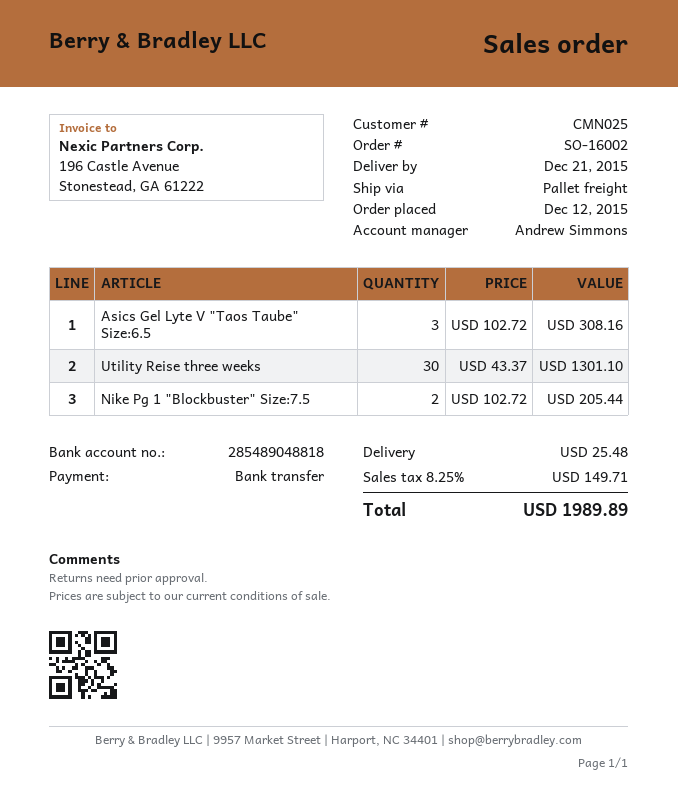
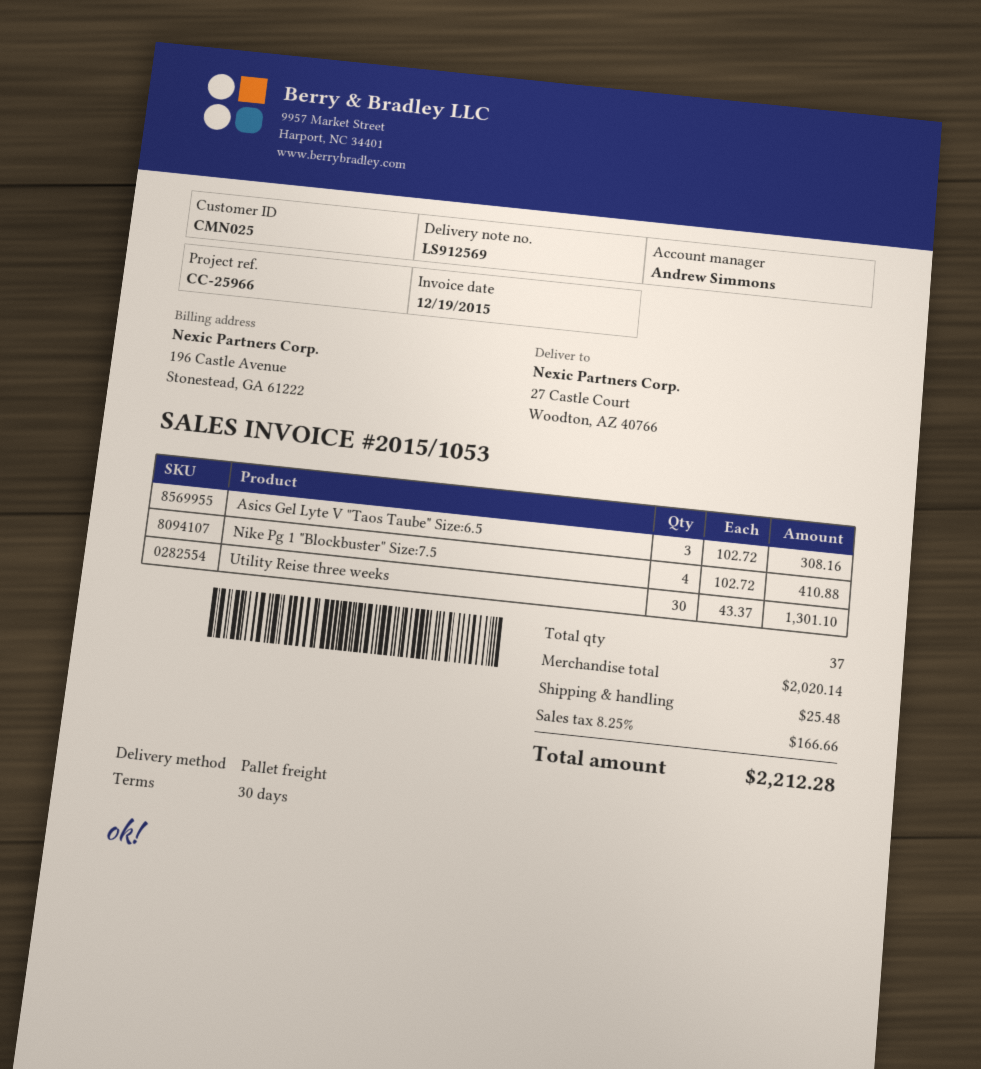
Nike Pg 1 "Blockbuster" Size:7.5: 2 x 102.72 = 205.44 -> 4 x 102.72 = 410.88
tax: 8.25% = 149.71 -> 8.25% = 166.66
total: 1989.89 -> 2212.28

